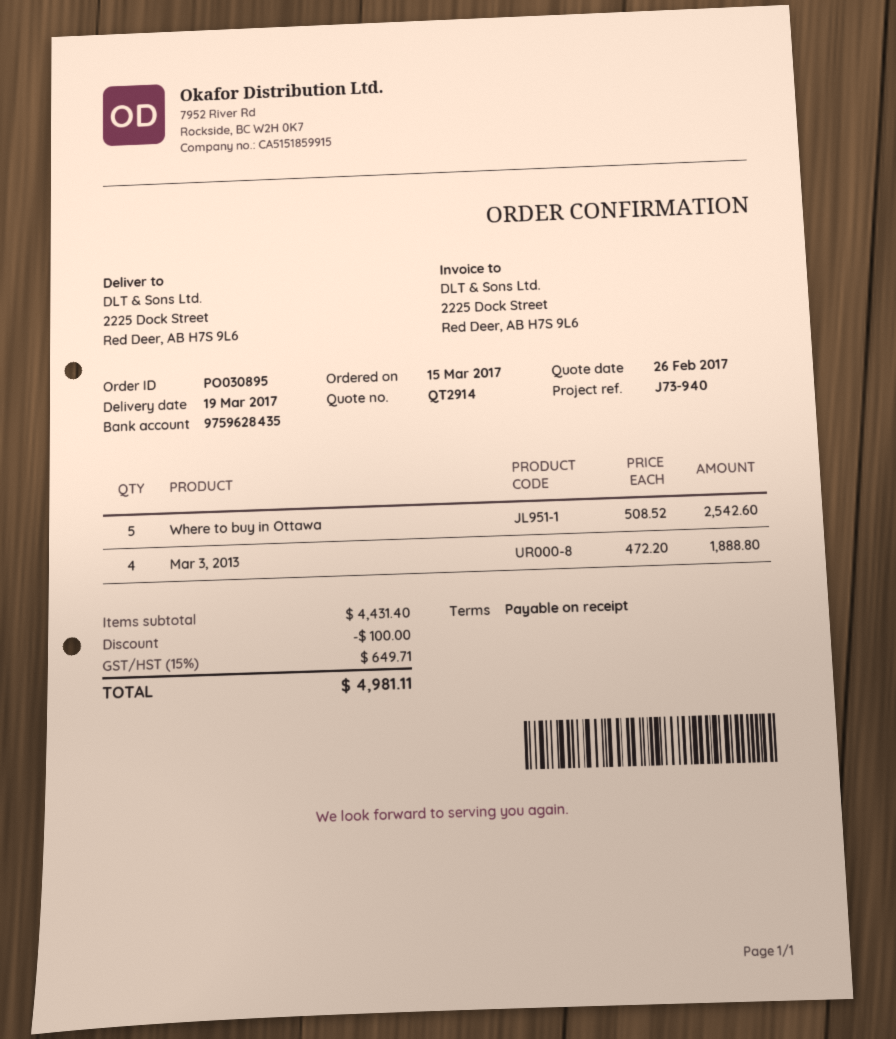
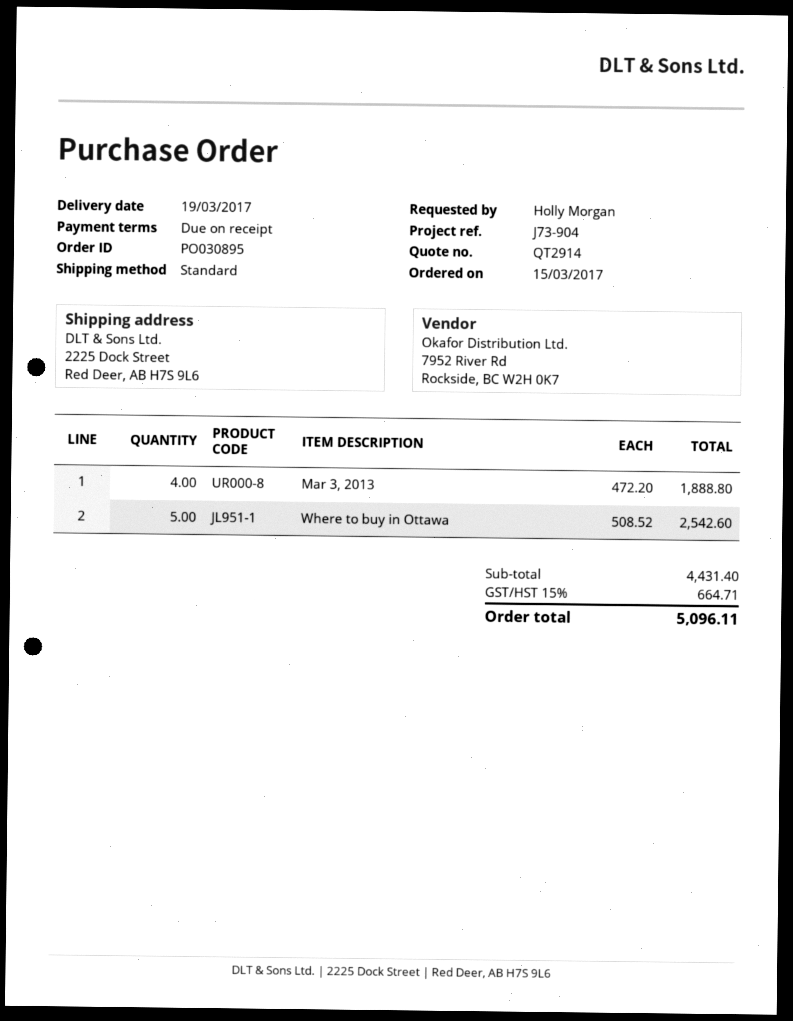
reference: J73-940 -> J73-904
discount: 100.00 -> none
tax: 15% = 649.71 -> 15% = 664.71
total: 4981.11 -> 5096.11

